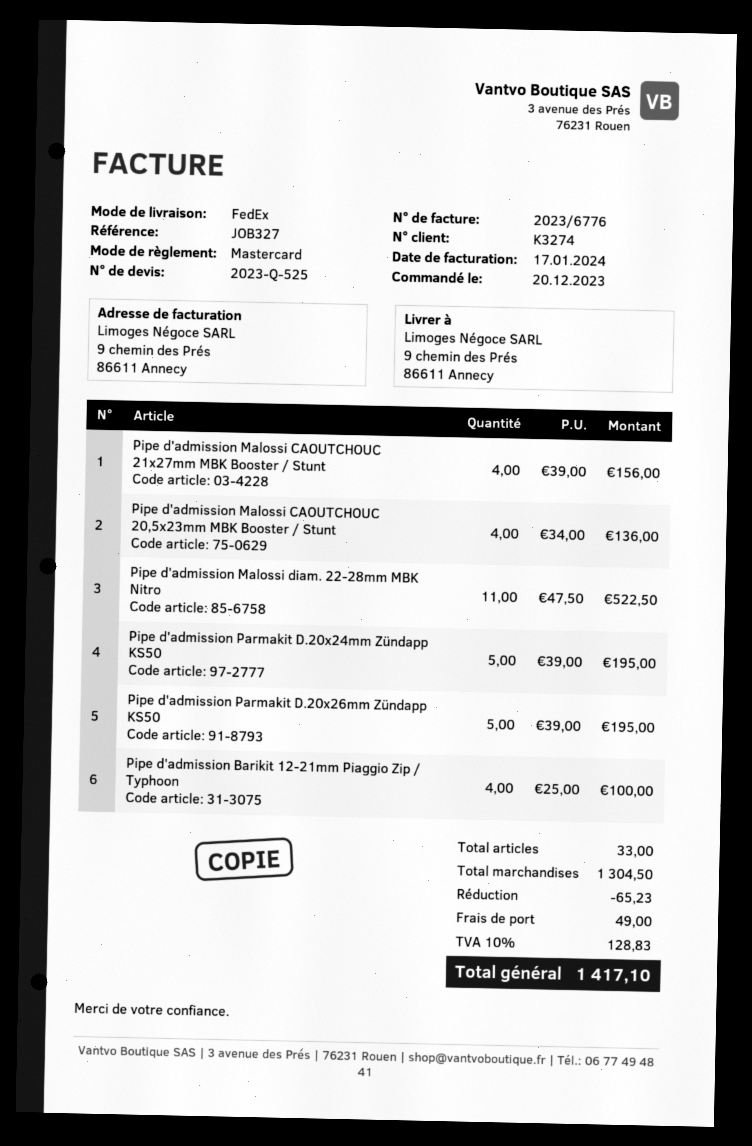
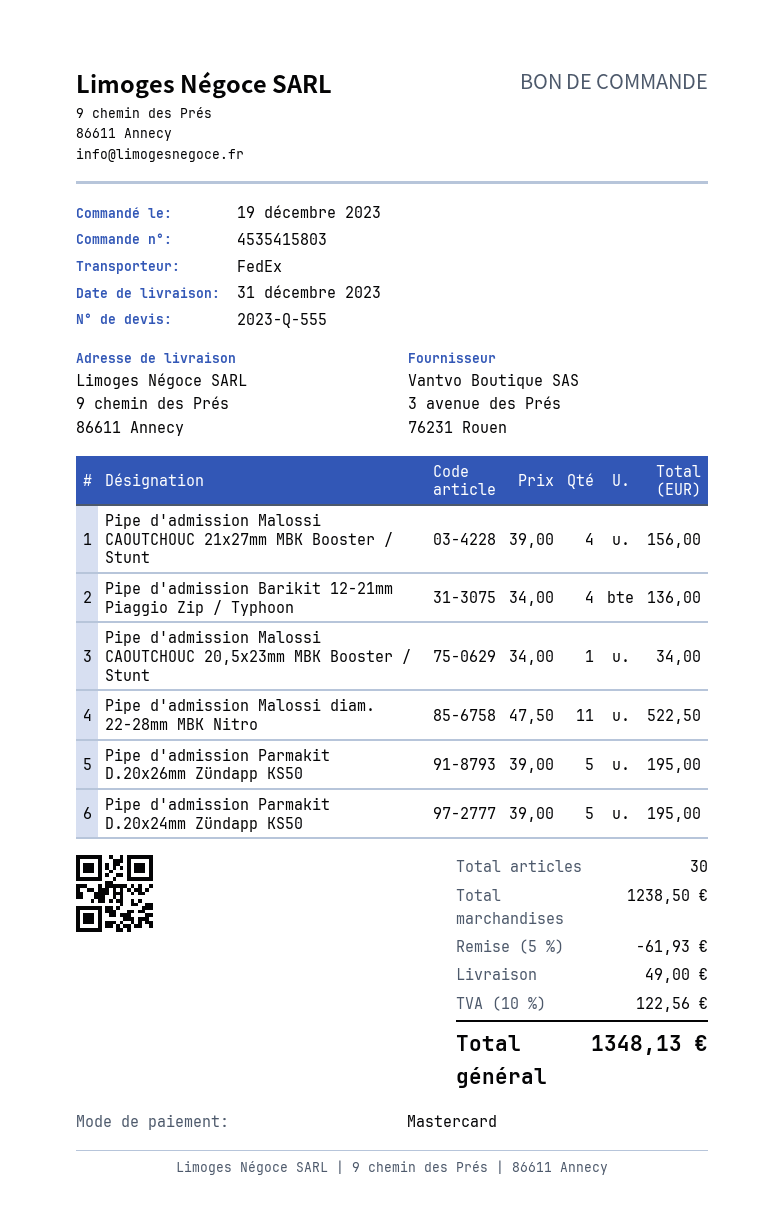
quote number: 2023-Q-525 -> 2023-Q-555
order date: 2023-12-20 -> 2023-12-19
Pipe d'admission Malossi CAOUTCHOUC 20,5x23mm MBK Booster / Stunt: 4 x 34.00 = 136.00 -> 1 x 34.00 = 34.00
Pipe d'admission Barikit 12-21mm Piaggio Zip / Typhoon: 4 x 25.00 = 100.00 -> 4 x 34.00 = 136.00
total quantity: 33 -> 30
subtotal: 1304.50 -> 1238.50
discount: 65.23 -> 61.93
tax: 10% = 128.83 -> 10% = 122.56
total: 1417.10 -> 1348.13

